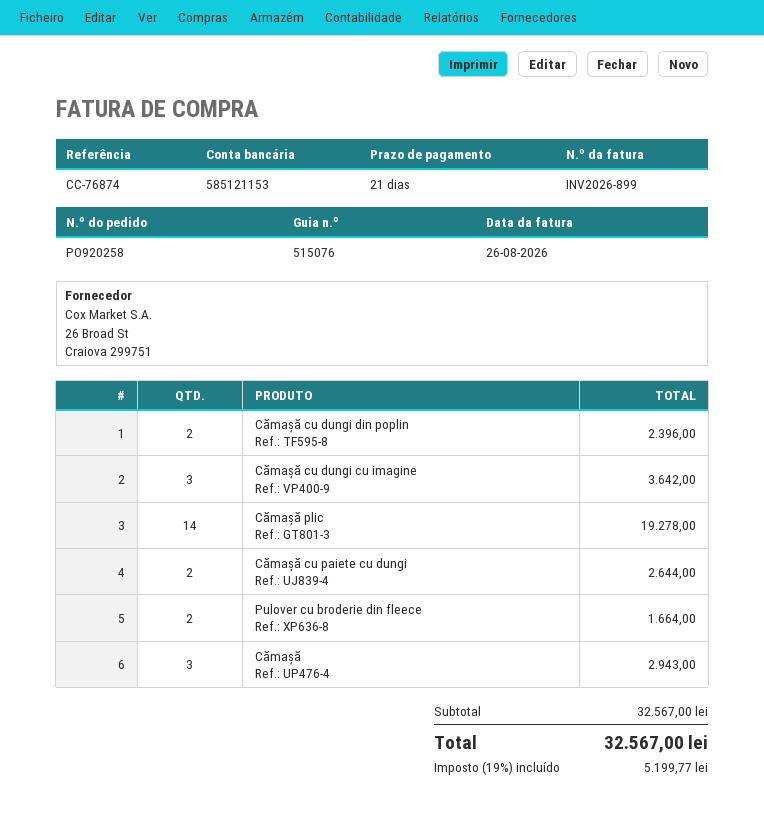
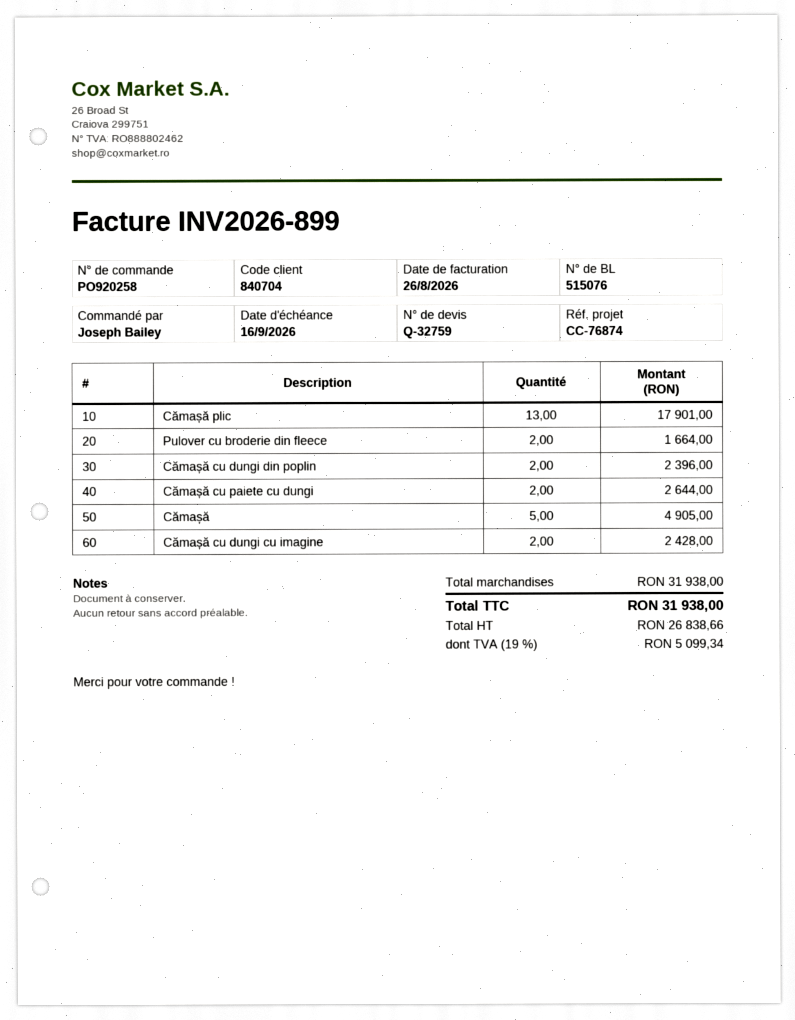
Cămașă cu dungi cu imagine: 3 for 3642.00 -> 2 for 2428.00
Cămașă plic: 14 for 19278.00 -> 13 for 17901.00
Cămașă: 3 for 2943.00 -> 5 for 4905.00
subtotal: 32567.00 -> 31938.00
tax: 19% = 5199.77 -> 19% = 5099.34
total: 32567.00 -> 31938.00

